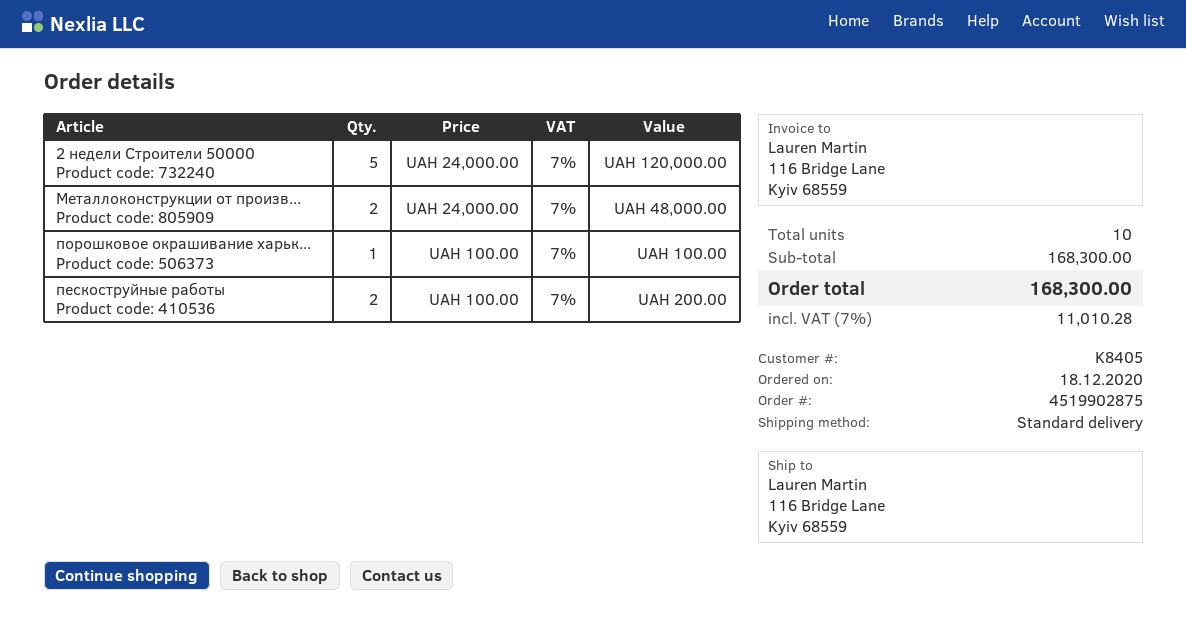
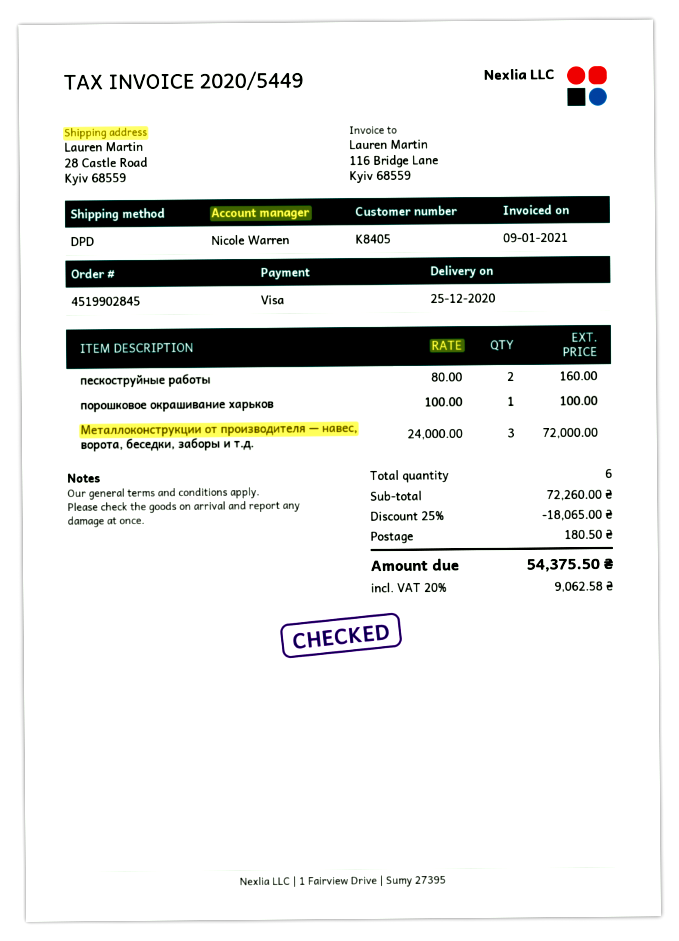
order number: 4519902875 -> 4519902845
shipping method: standard -> DPD
ship to: 116 Bridge Lane, Kyiv 68559 -> 28 Castle Road, Kyiv 68559
2 недели Строители 50000: 5 x 24000.00 = 120000.00 -> none
Металлоконструкции от произв...: 2 x 24000.00 = 48000.00 -> 3 x 24000.00 = 72000.00
пескоструйные работы: 2 x 100.00 = 200.00 -> 2 x 80.00 = 160.00
total quantity: 10 -> 6
subtotal: 168300.00 -> 72260.00
discount: none -> 25% = 18065.00
shipping: none -> 180.50
tax: 7% = 11010.28 -> 20% = 9062.58
total: 168300.00 -> 54375.50

